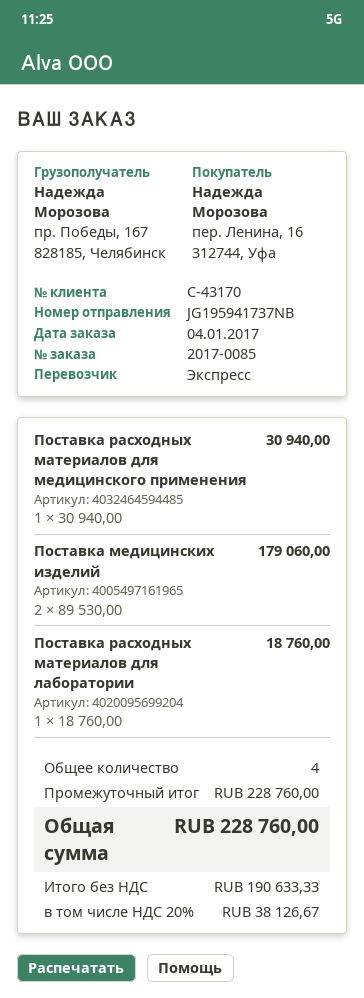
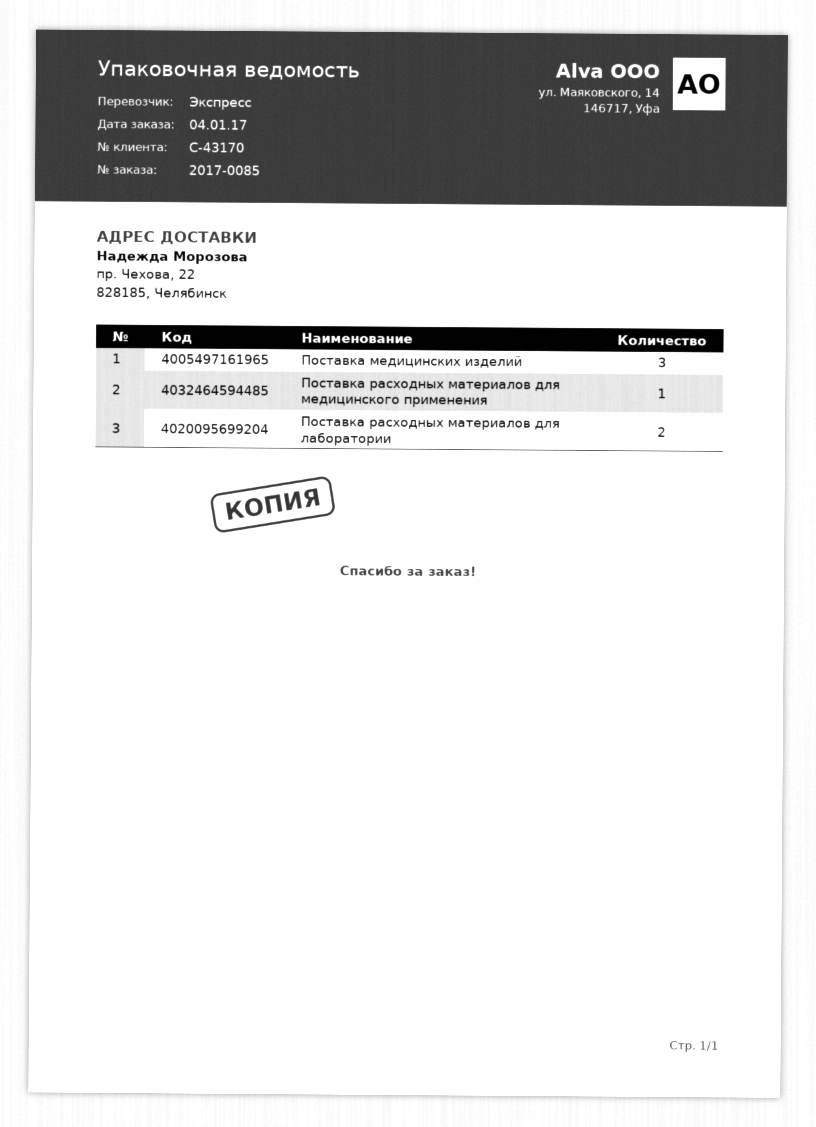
ship to: пр. Победы, 167, 828185, Челябинск -> пр. Чехова, 22, 828185, Челябинск
Поставка медицинских изделий: 2 -> 3
Поставка расходных материалов для лаборатории: 1 -> 2

